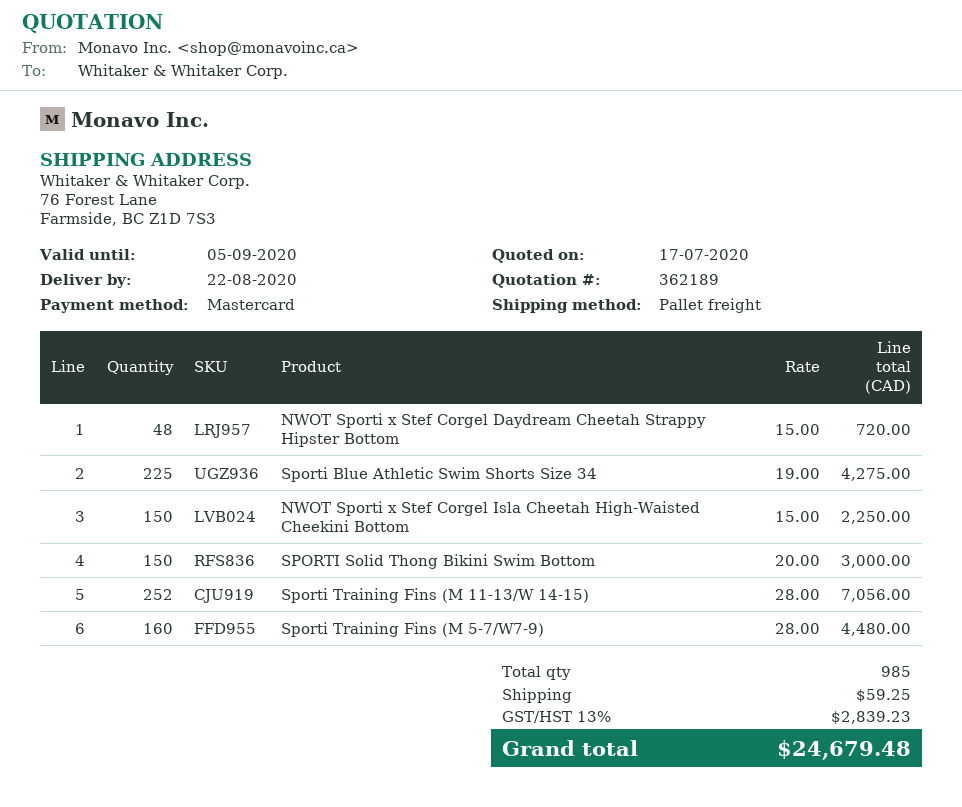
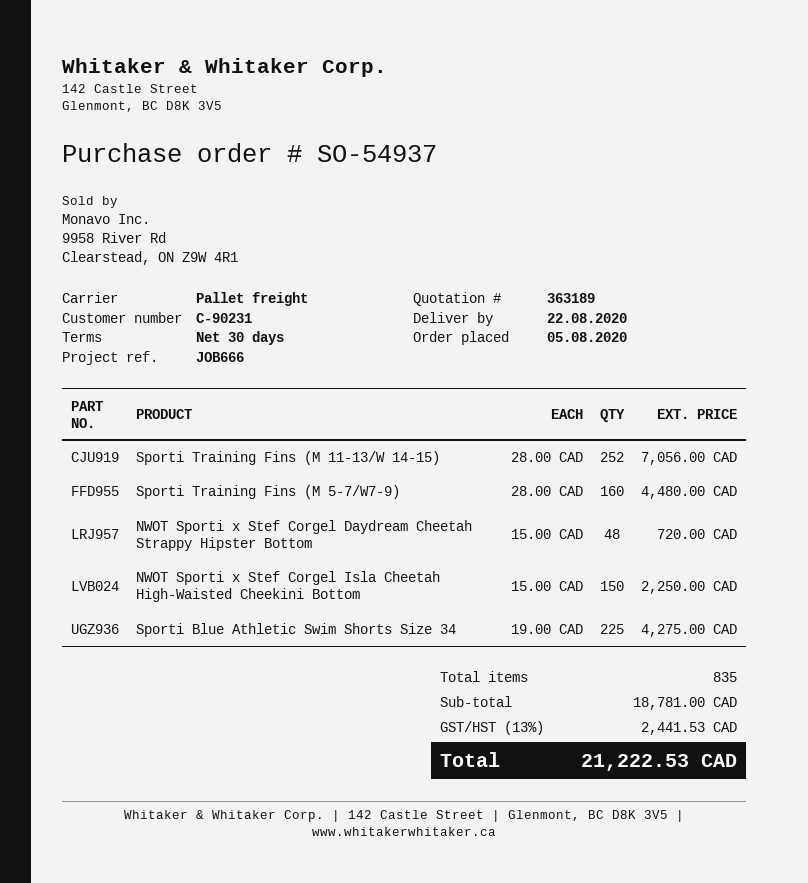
quote number: 362189 -> 363189
SPORTI Solid Thong Bikini Swim Bottom: 150 x 20.00 = 3000.00 -> none
total quantity: 985 -> 835
shipping: 59.25 -> none
tax: 13% = 2839.23 -> 13% = 2441.53
total: 24679.48 -> 21222.53

